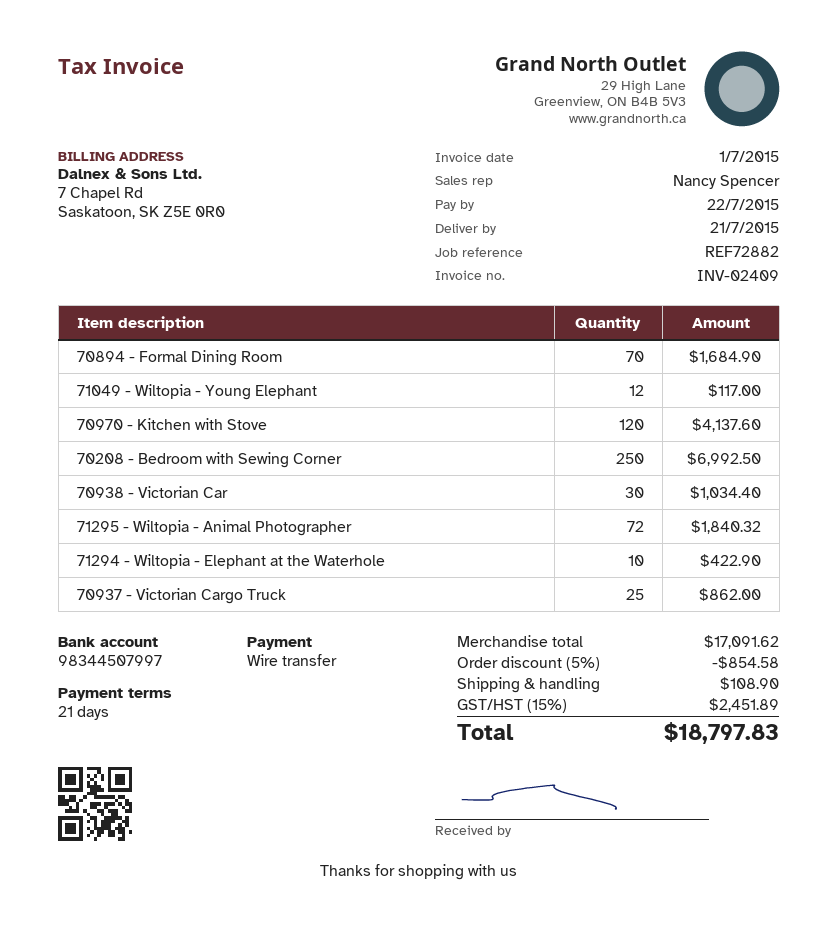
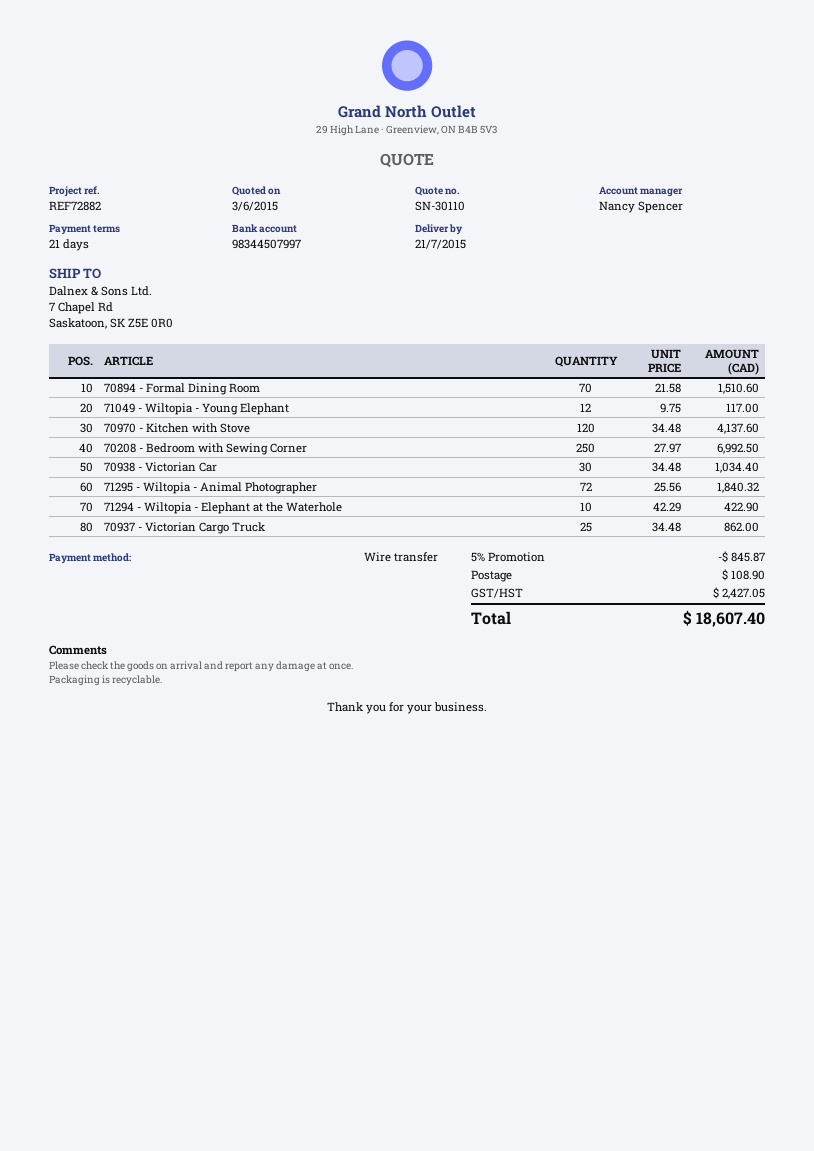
70894 - Formal Dining Room: 70 for 1684.90 -> 70 for 1510.60
discount: 5% = 854.58 -> 5% = 845.87
tax: 2451.89 -> 2427.05
total: 18797.83 -> 18607.40

